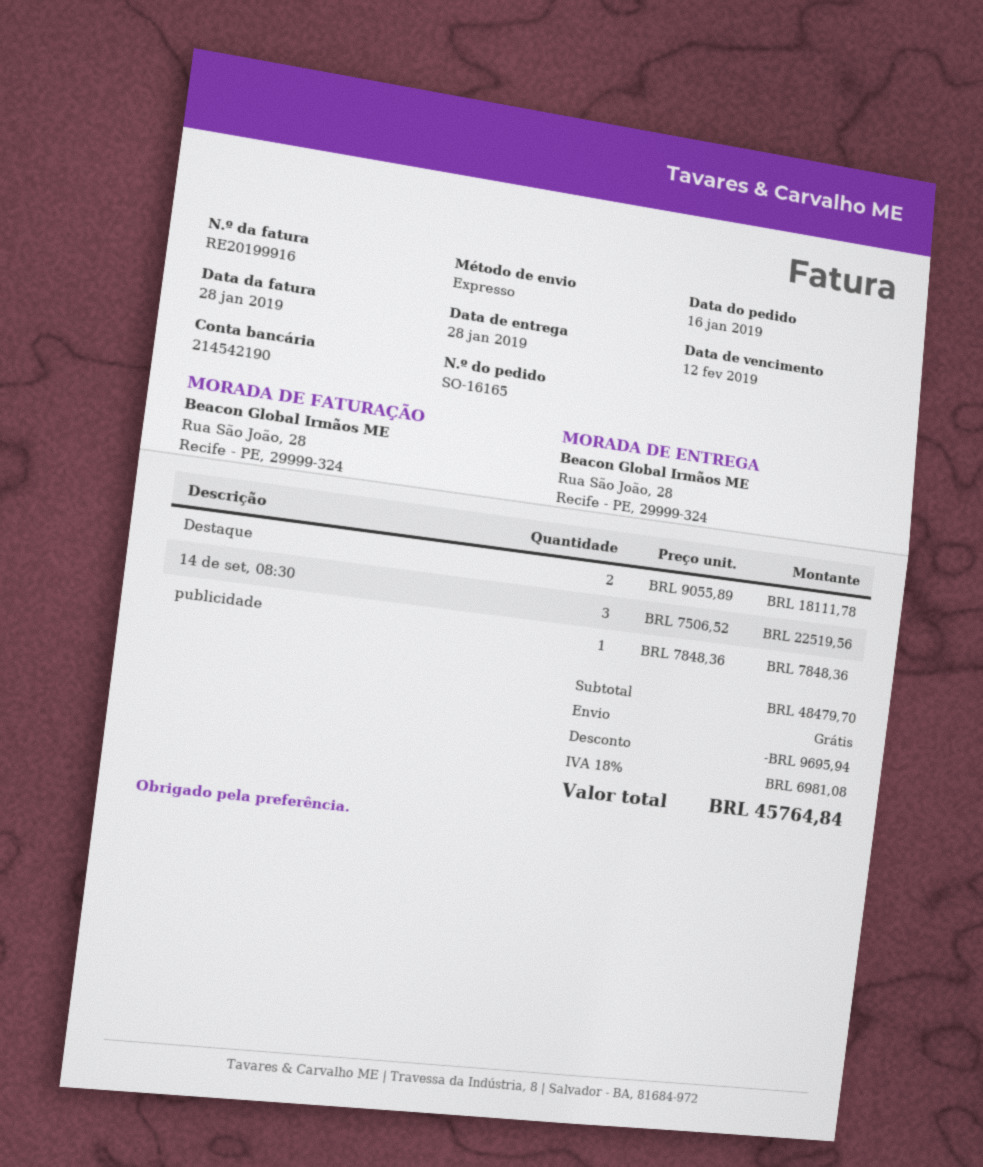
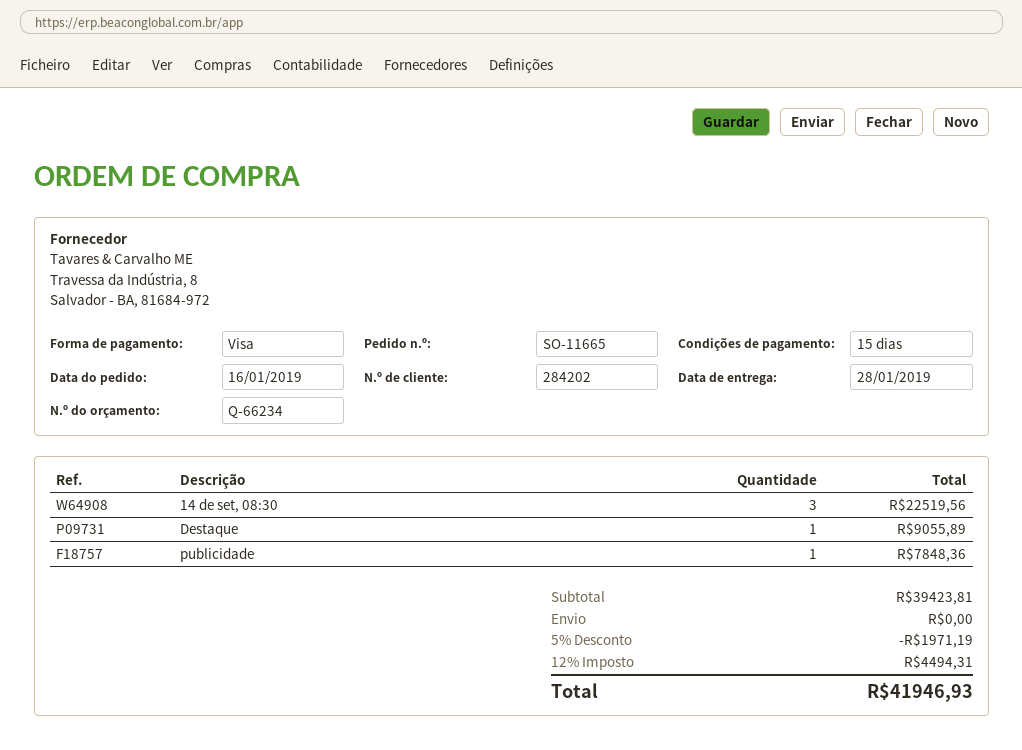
order number: SO-16165 -> SO-11665
Destaque: 2 for 18111.78 -> 1 for 9055.89
subtotal: 48479.70 -> 39423.81
discount: 9695.94 -> 1971.19
tax: 18% = 6981.08 -> 12% = 4494.31
total: 45764.84 -> 41946.93

